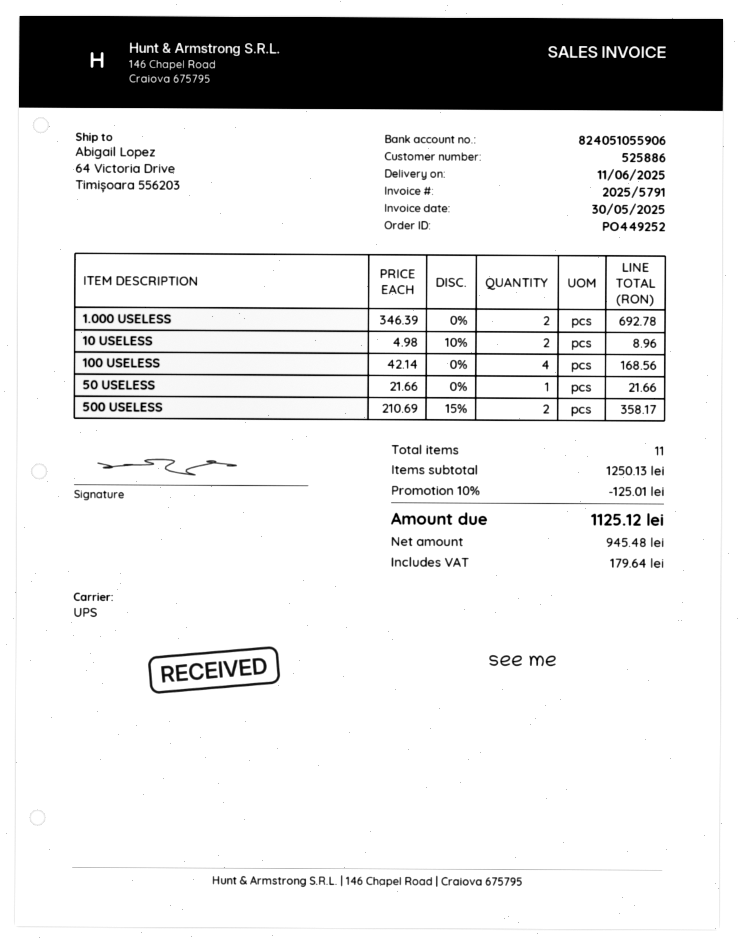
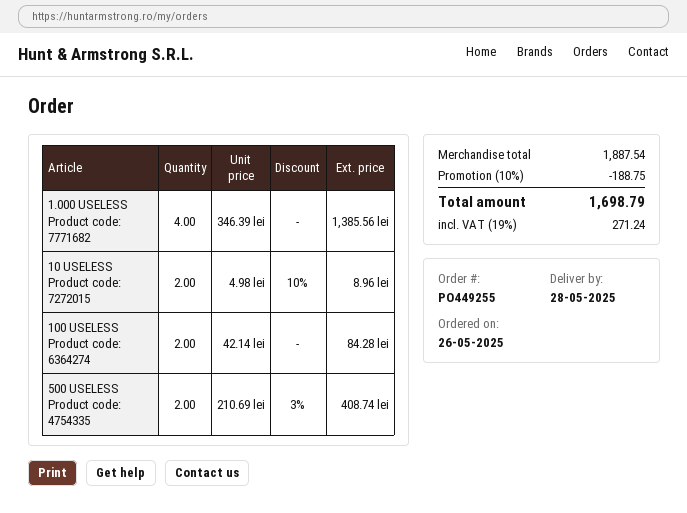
order number: PO449252 -> PO449255
delivery date: 2025-06-11 -> 2025-05-28
1.000 USELESS: 2 x 346.39 = 692.78 -> 4 x 346.39 = 1385.56
100 USELESS: 4 x 42.14 = 168.56 -> 2 x 42.14 = 84.28
50 USELESS: 1 x 21.66 = 21.66 -> none
500 USELESS: 2 x 210.69 - 15% = 358.17 -> 2 x 210.69 - 3% = 408.74
subtotal: 1250.13 -> 1887.54
discount: 10% = 125.01 -> 10% = 188.75
tax: 179.64 -> 271.24
total: 1125.12 -> 1698.79

